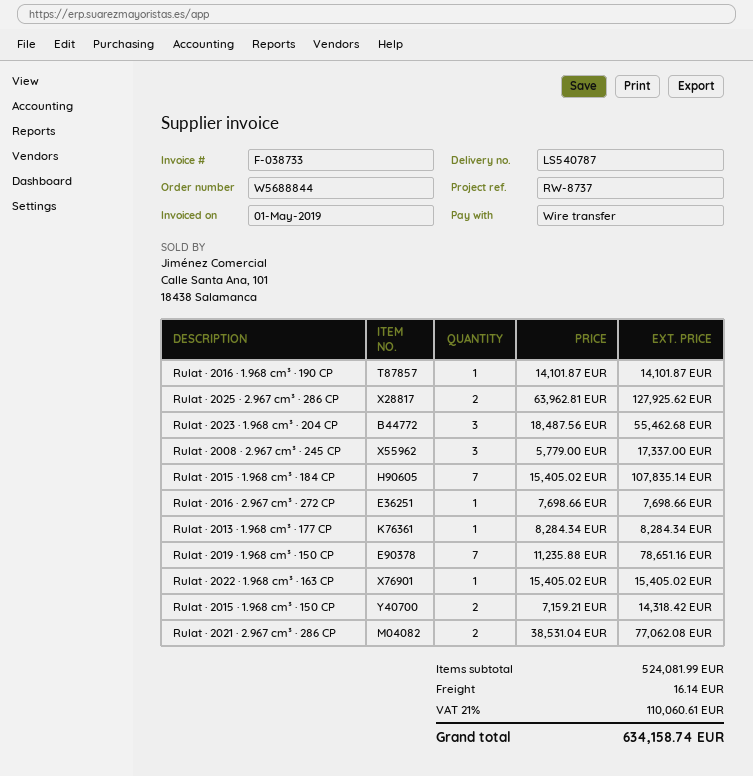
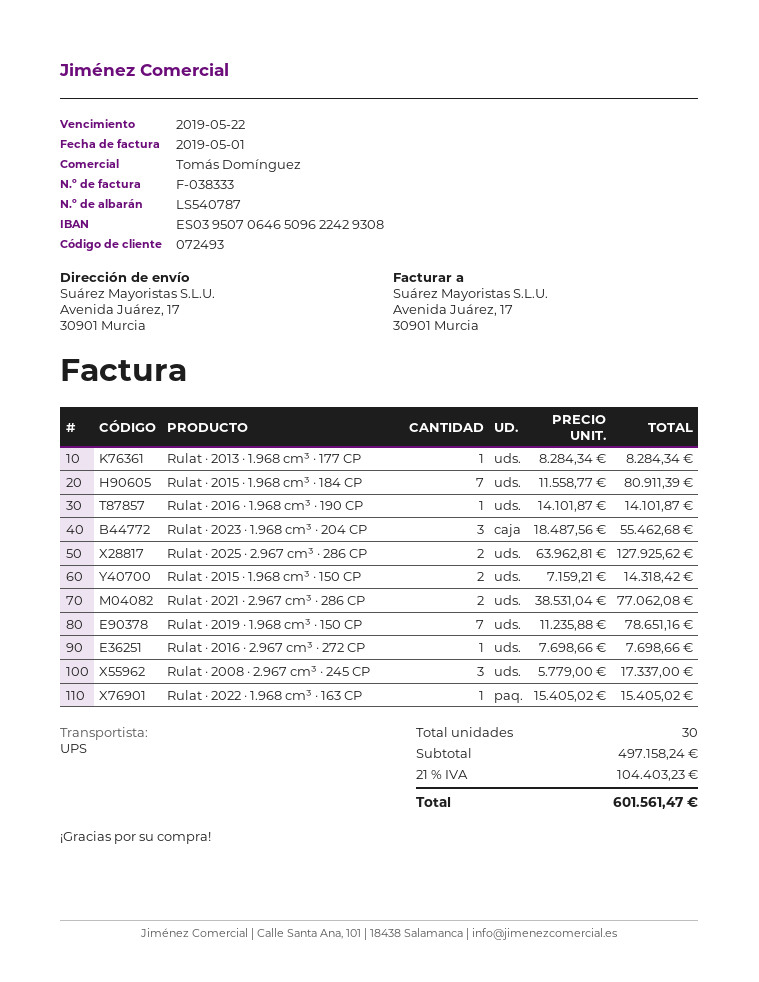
invoice number: F-038733 -> F-038333
Rulat · 2015 · 1.968 cm³ · 184 CP: 7 x 15405.02 = 107835.14 -> 7 x 11558.77 = 80911.39
subtotal: 524081.99 -> 497158.24
shipping: 16.14 -> none
tax: 21% = 110060.61 -> 21% = 104403.23
total: 634158.74 -> 601561.47

